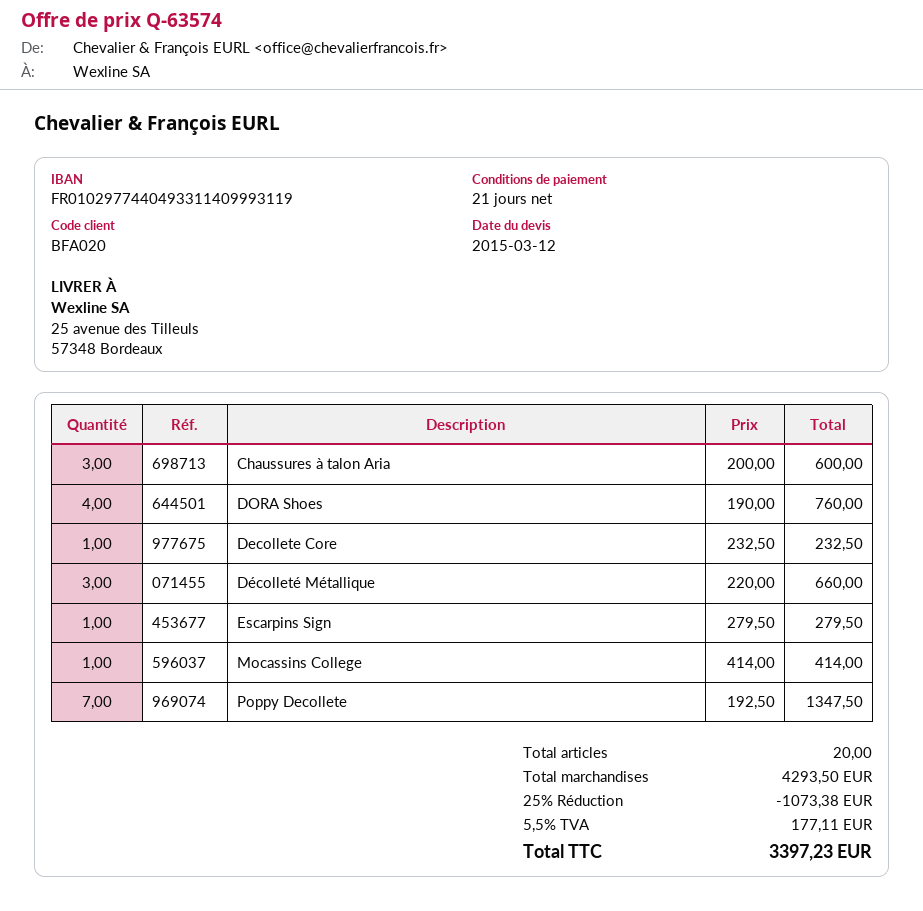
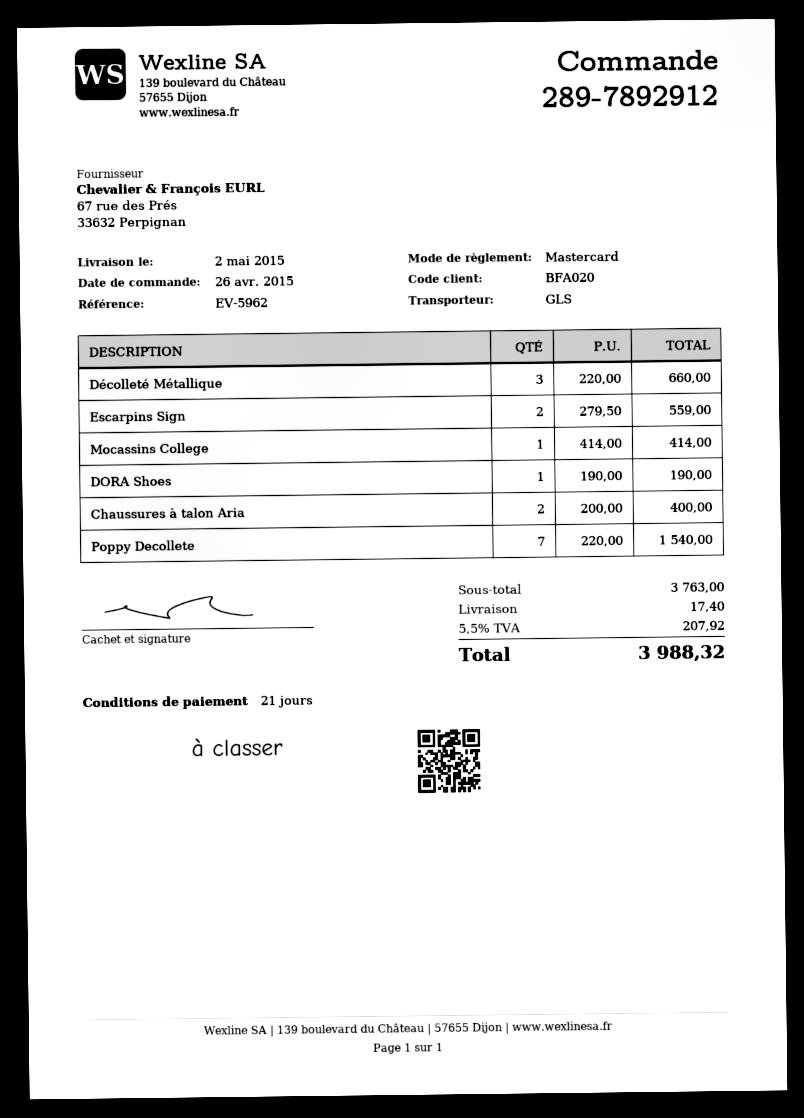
Chaussures à talon Aria: 3 x 200.00 = 600.00 -> 2 x 200.00 = 400.00
DORA Shoes: 4 x 190.00 = 760.00 -> 1 x 190.00 = 190.00
Decollete Core: 1 x 232.50 = 232.50 -> none
Escarpins Sign: 1 x 279.50 = 279.50 -> 2 x 279.50 = 559.00
Poppy Decollete: 7 x 192.50 = 1347.50 -> 7 x 220.00 = 1540.00
subtotal: 4293.50 -> 3763.00
discount: 25% = 1073.38 -> none
shipping: none -> 17.40
tax: 5.5% = 177.11 -> 5.5% = 207.92
total: 3397.23 -> 3988.32

